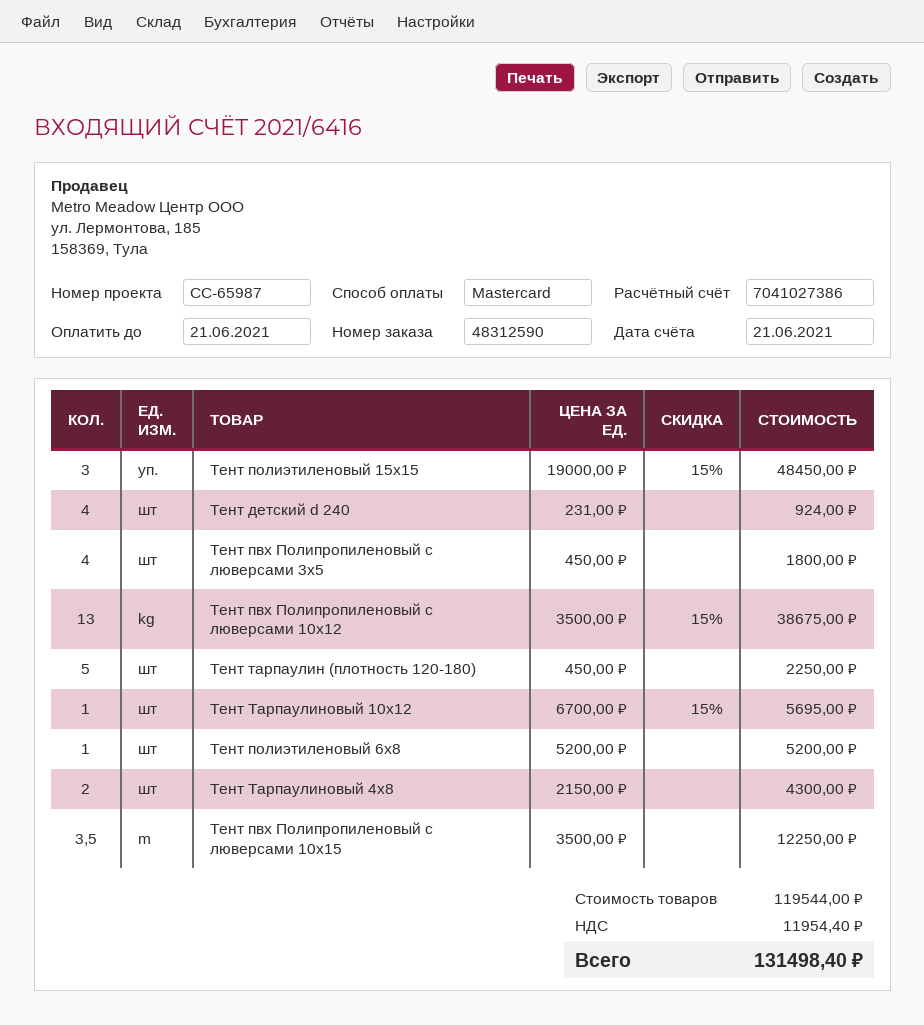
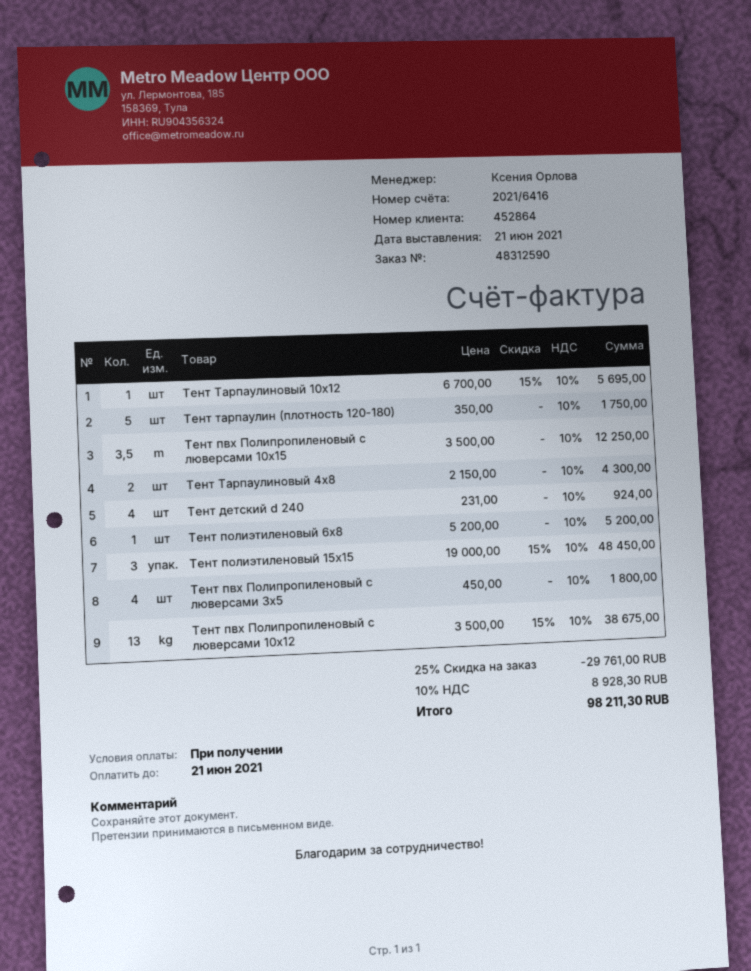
Тент тарпаулин (плотность 120-180): 5 x 450.00 = 2250.00 -> 5 x 350.00 = 1750.00
discount: none -> 25% = 29761.00
tax: 11954.40 -> 8928.30
total: 131498.40 -> 98211.30

